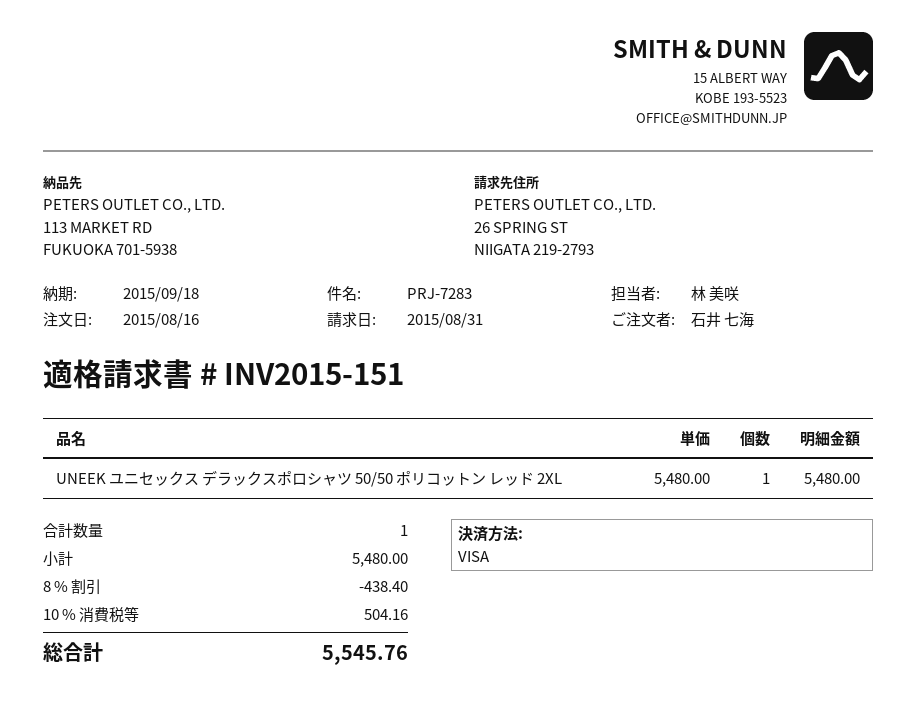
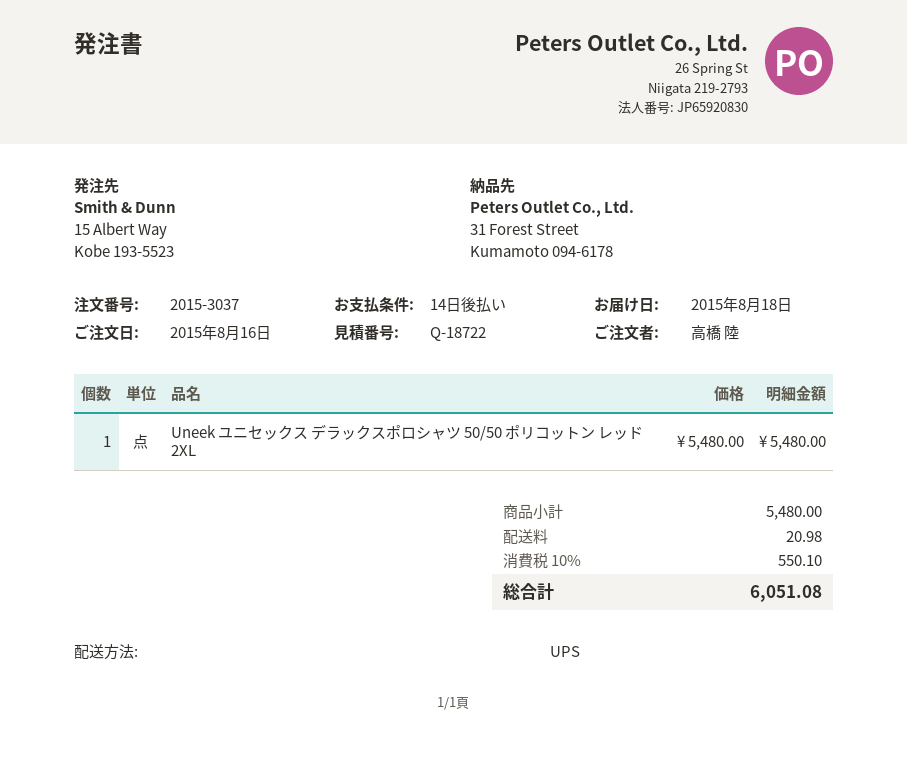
delivery date: 2015-09-18 -> 2015-08-18
ordered by: 石井 七海 -> 高橋 陸
ship to: 113 MARKET RD, FUKUOKA 701-5938 -> 31 Forest Street, Kumamoto 094-6178
discount: 8% = 438.40 -> none
shipping: none -> 20.98
tax: 10% = 504.16 -> 10% = 550.10
total: 5545.76 -> 6051.08

